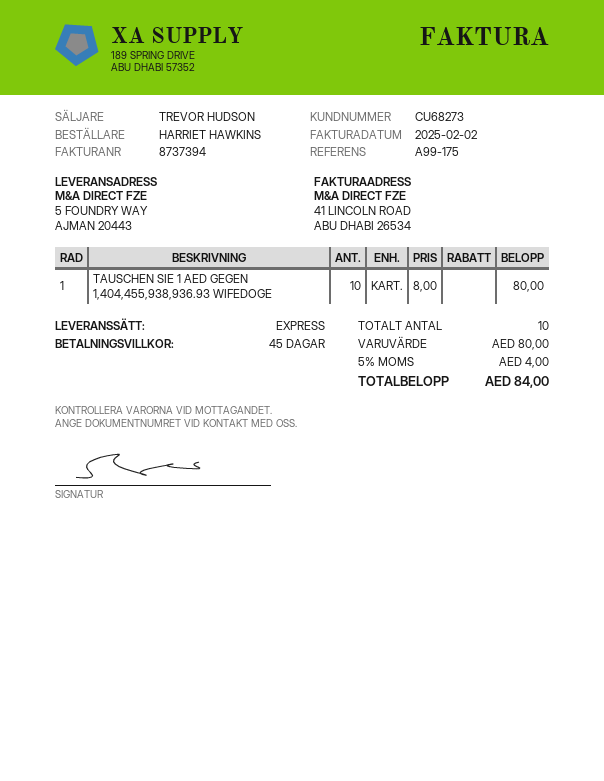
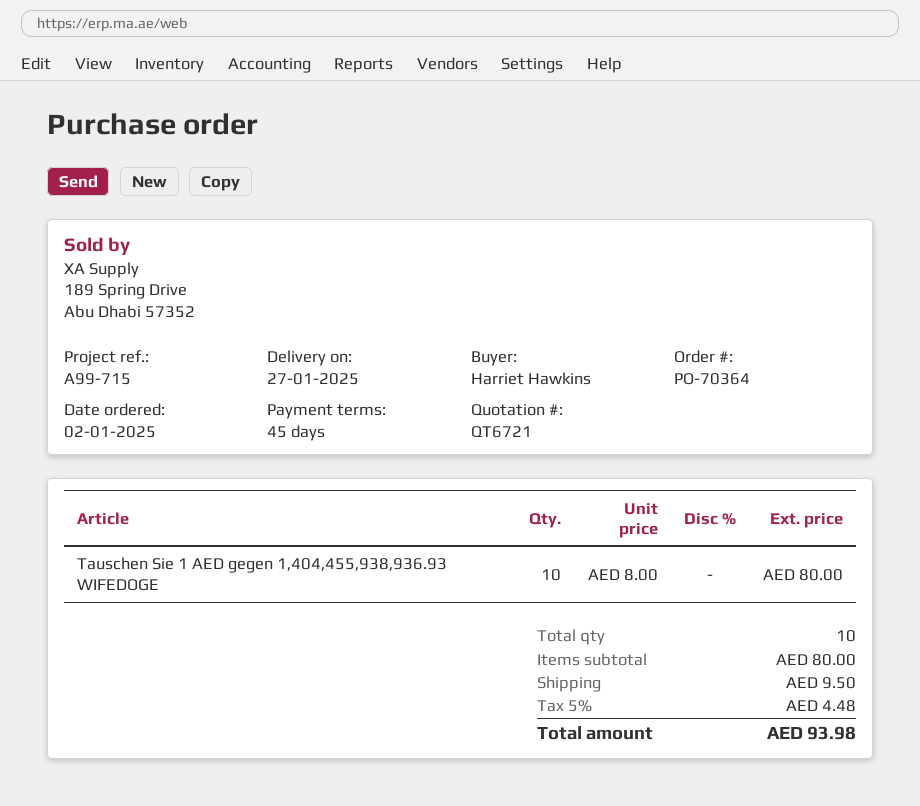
reference: A99-175 -> A99-715
shipping: none -> 9.50
tax: 5% = 4.00 -> 5% = 4.48
total: 84.00 -> 93.98

